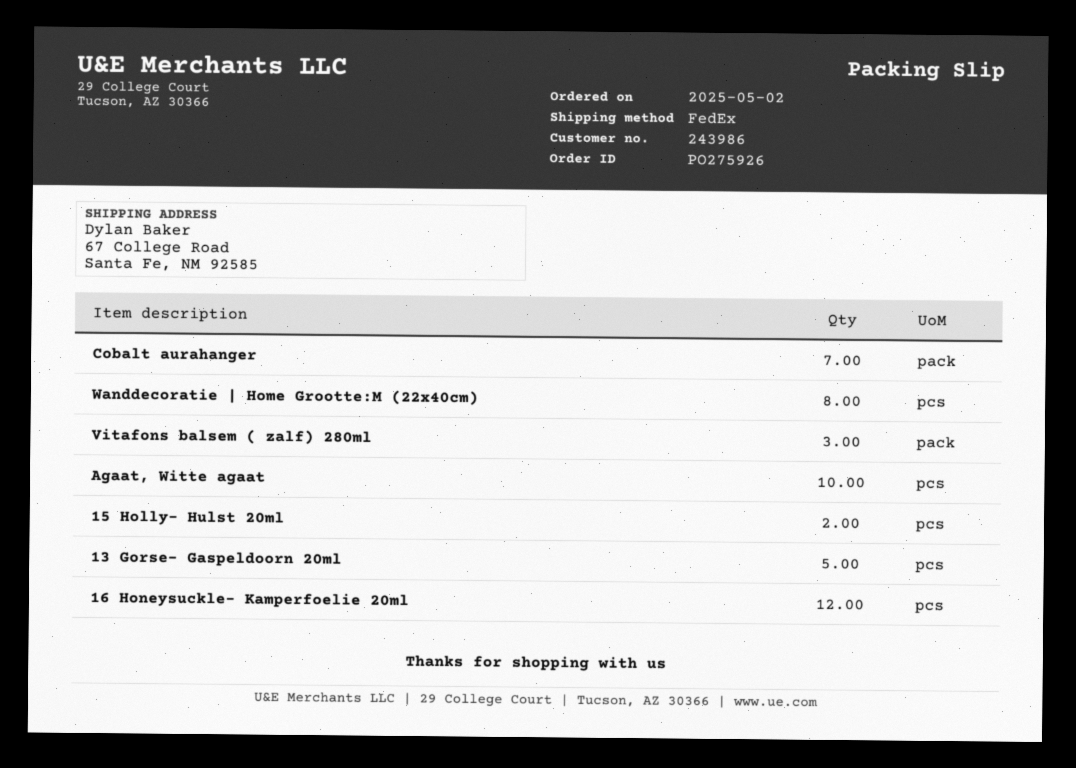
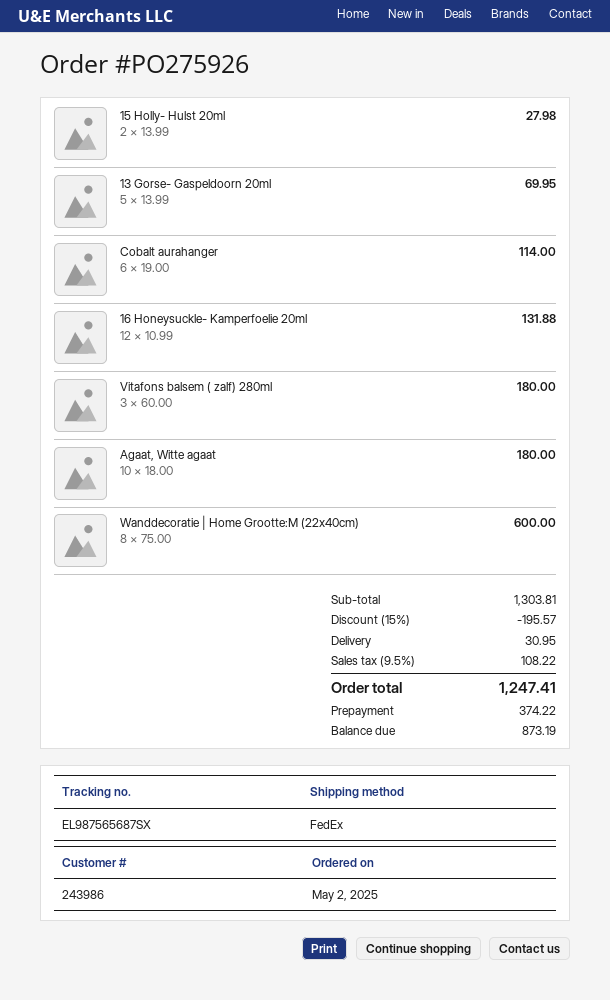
Cobalt aurahanger: 7 -> 6

